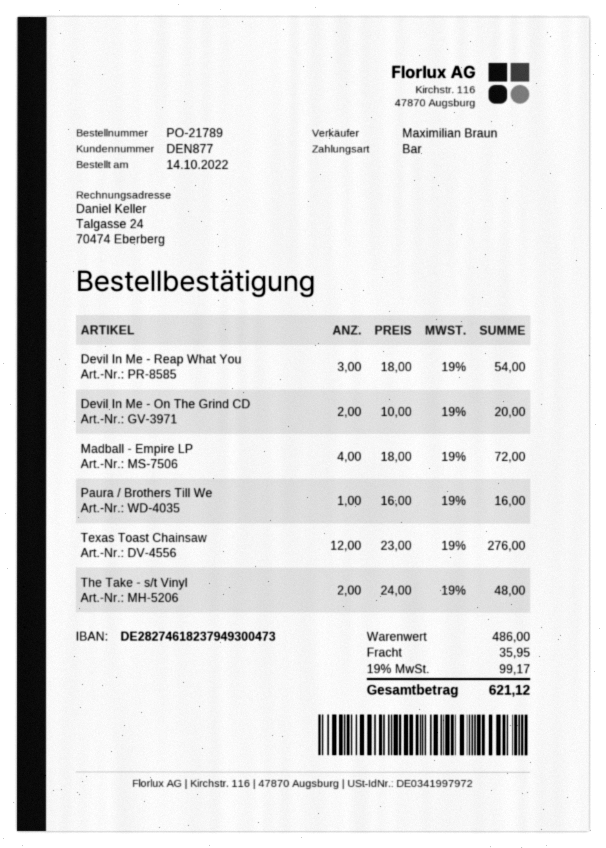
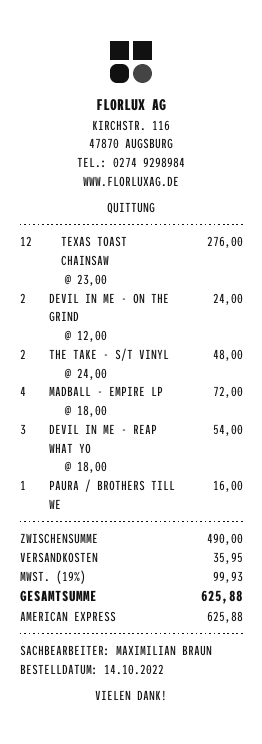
payment method: cash -> American Express
Devil In Me - On The Grind CD: 2 x 10.00 = 20.00 -> 2 x 12.00 = 24.00
subtotal: 486.00 -> 490.00
tax: 19% = 99.17 -> 19% = 99.93
total: 621.12 -> 625.88

